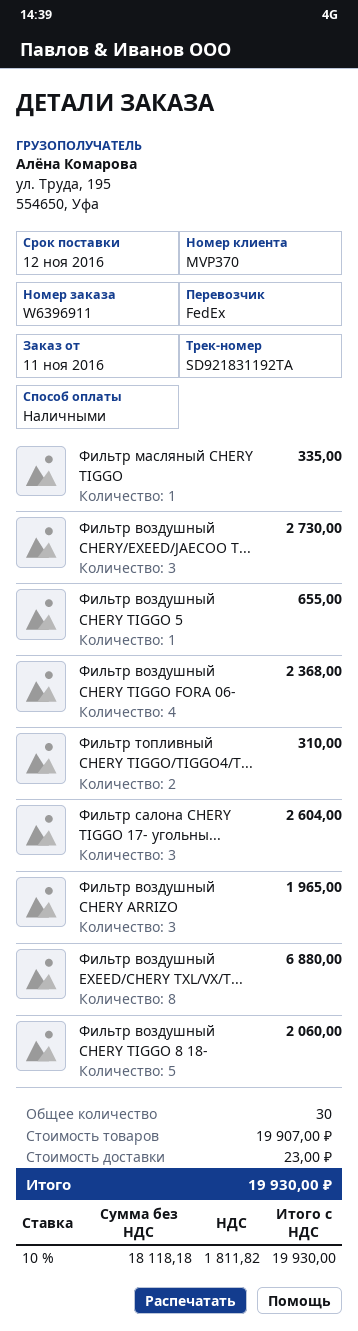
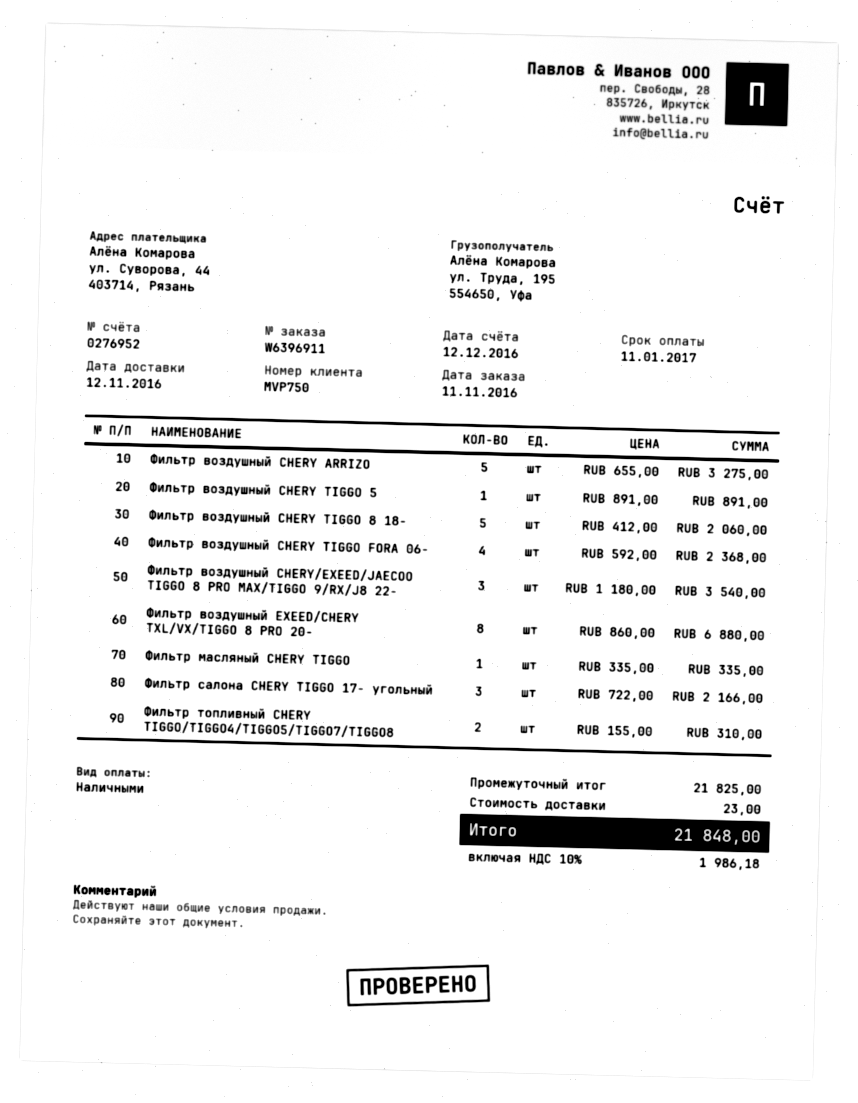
customer number: MVP370 -> MVP750
Фильтр воздушный CHERY/EXEED/JAECOO T...: 3 for 2730.00 -> 3 for 3540.00
Фильтр воздушный CHERY TIGGO 5: 1 for 655.00 -> 1 for 891.00
Фильтр салона CHERY TIGGO 17- угольны...: 3 for 2604.00 -> 3 for 2166.00
Фильтр воздушный CHERY ARRIZO: 3 for 1965.00 -> 5 for 3275.00
subtotal: 19907.00 -> 21825.00
tax: 10% = 1811.82 -> 10% = 1986.18
total: 19930.00 -> 21848.00

